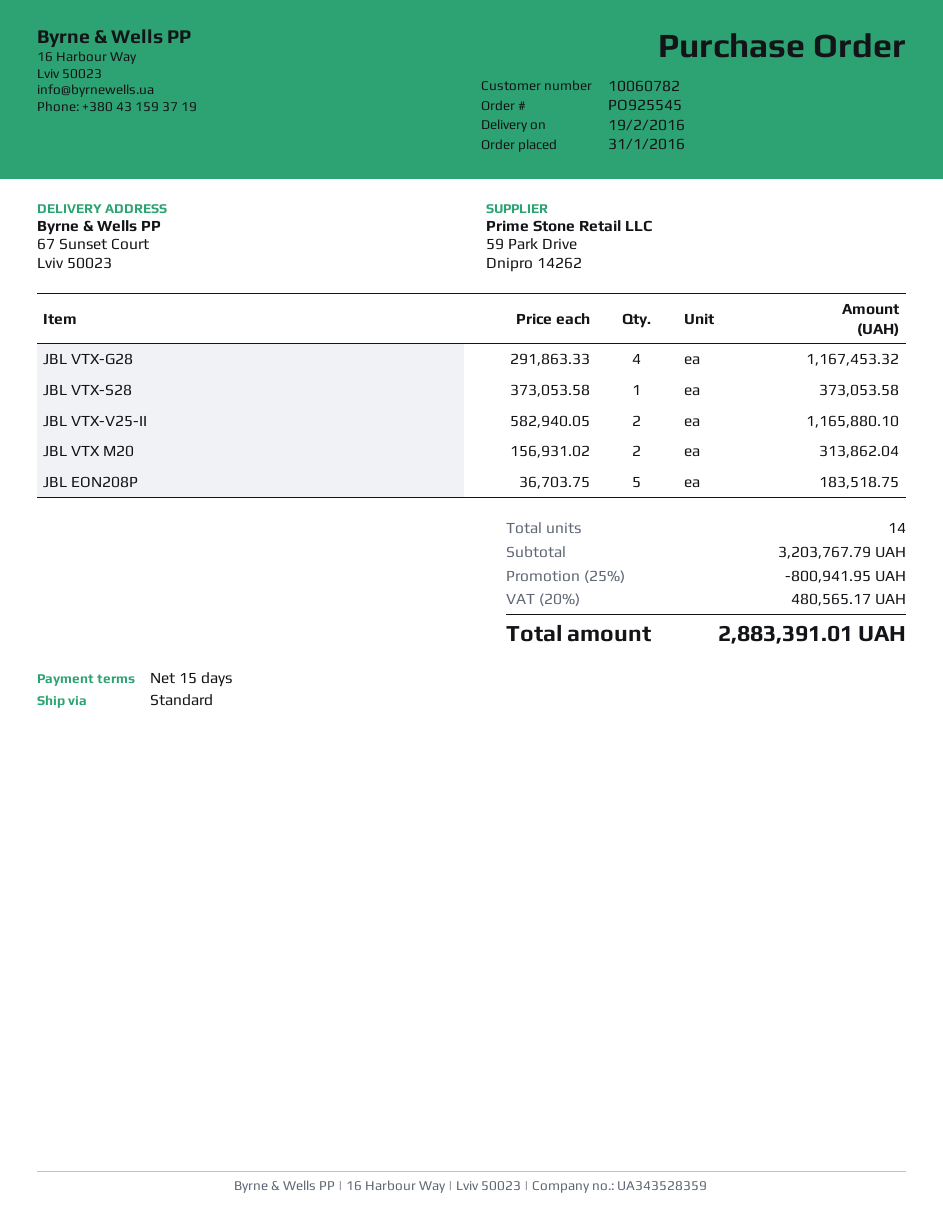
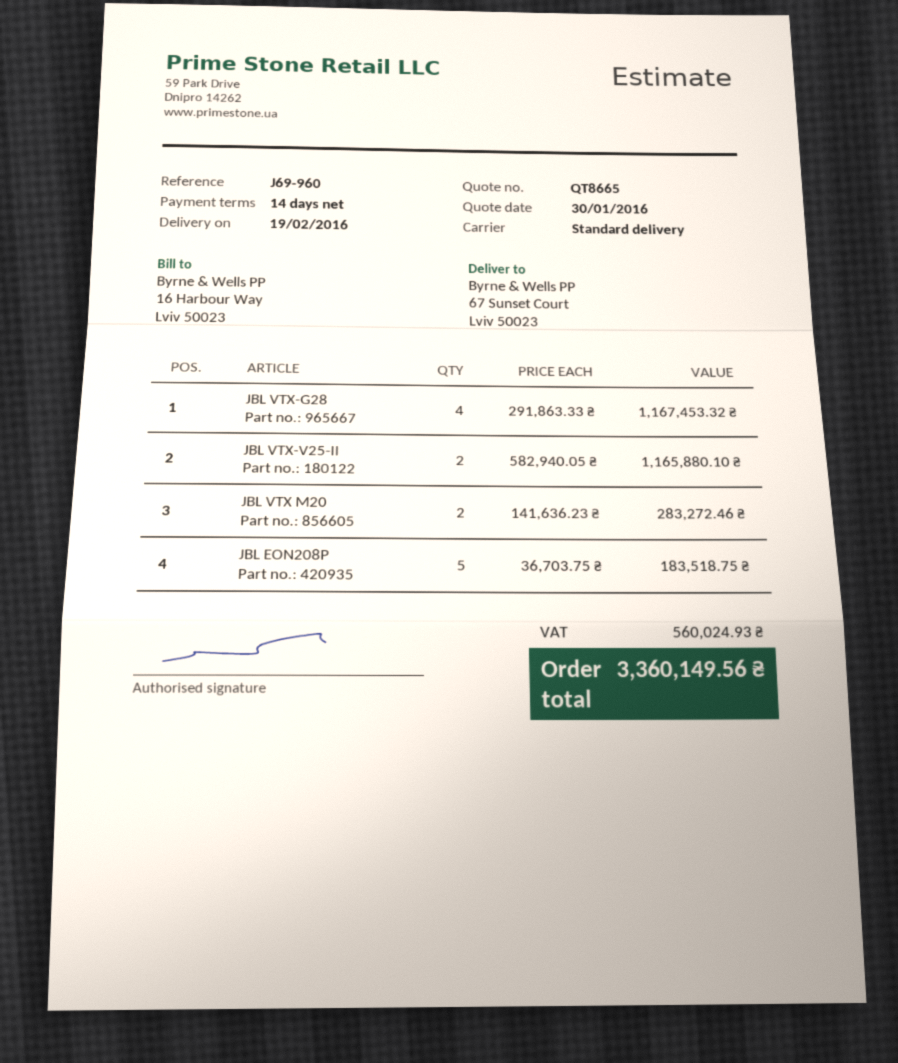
payment terms: 15 days -> 14 days
JBL VTX-S28: 1 x 373053.58 = 373053.58 -> none
JBL VTX M20: 2 x 156931.02 = 313862.04 -> 2 x 141636.23 = 283272.46
discount: 25% = 800941.95 -> none
tax: 480565.17 -> 560024.93
total: 2883391.01 -> 3360149.56

